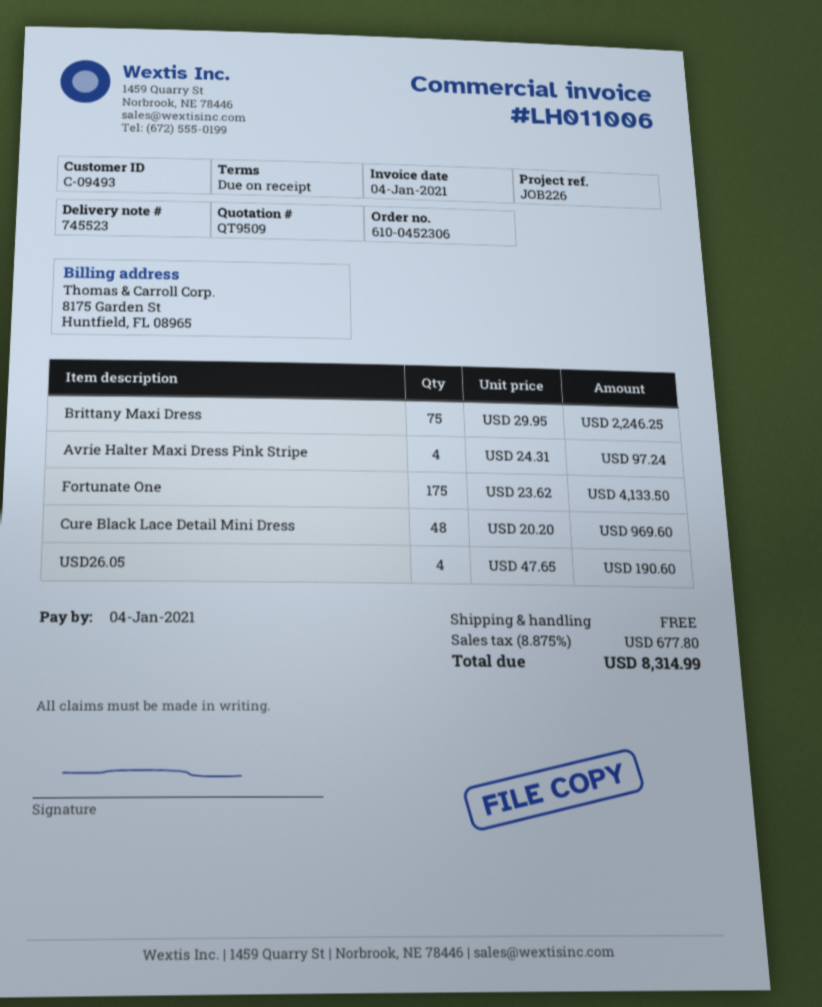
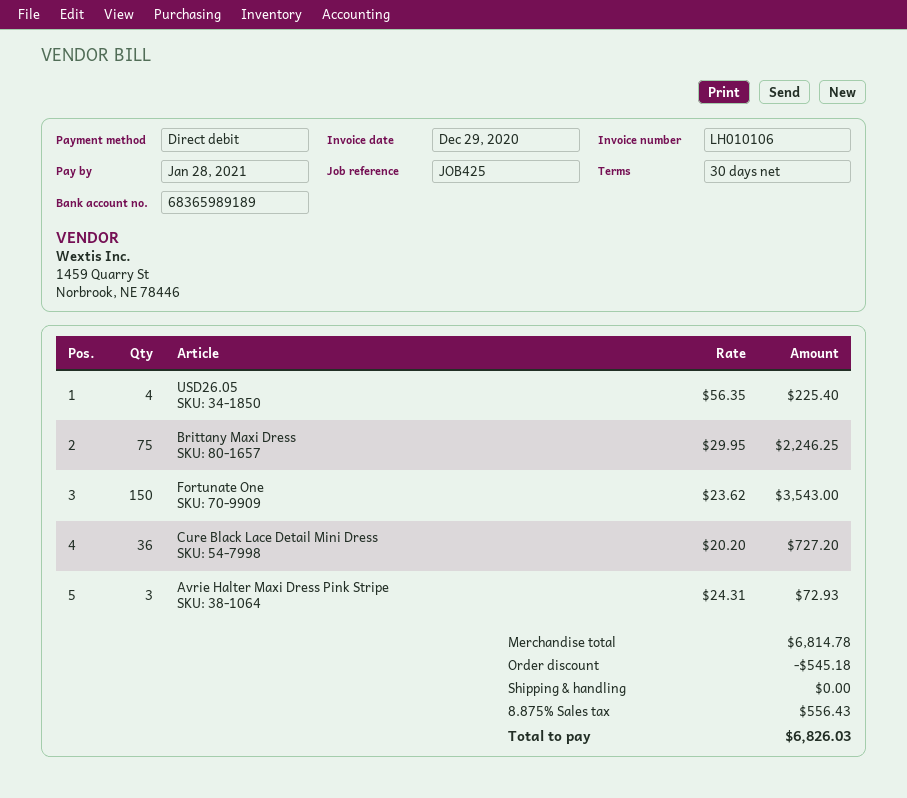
invoice number: LH011006 -> LH010106
invoice date: 2021-01-04 -> 2020-12-29
payment terms: on receipt -> 30 days
due date: 2021-01-04 -> 2021-01-28
reference: JOB226 -> JOB425
Avrie Halter Maxi Dress Pink Stripe: 4 x 24.31 = 97.24 -> 3 x 24.31 = 72.93
Fortunate One: 175 x 23.62 = 4133.50 -> 150 x 23.62 = 3543.00
Cure Black Lace Detail Mini Dress: 48 x 20.20 = 969.60 -> 36 x 20.20 = 727.20
USD26.05: 4 x 47.65 = 190.60 -> 4 x 56.35 = 225.40
discount: none -> 545.18
tax: 8.875% = 677.80 -> 8.875% = 556.43
total: 8314.99 -> 6826.03

